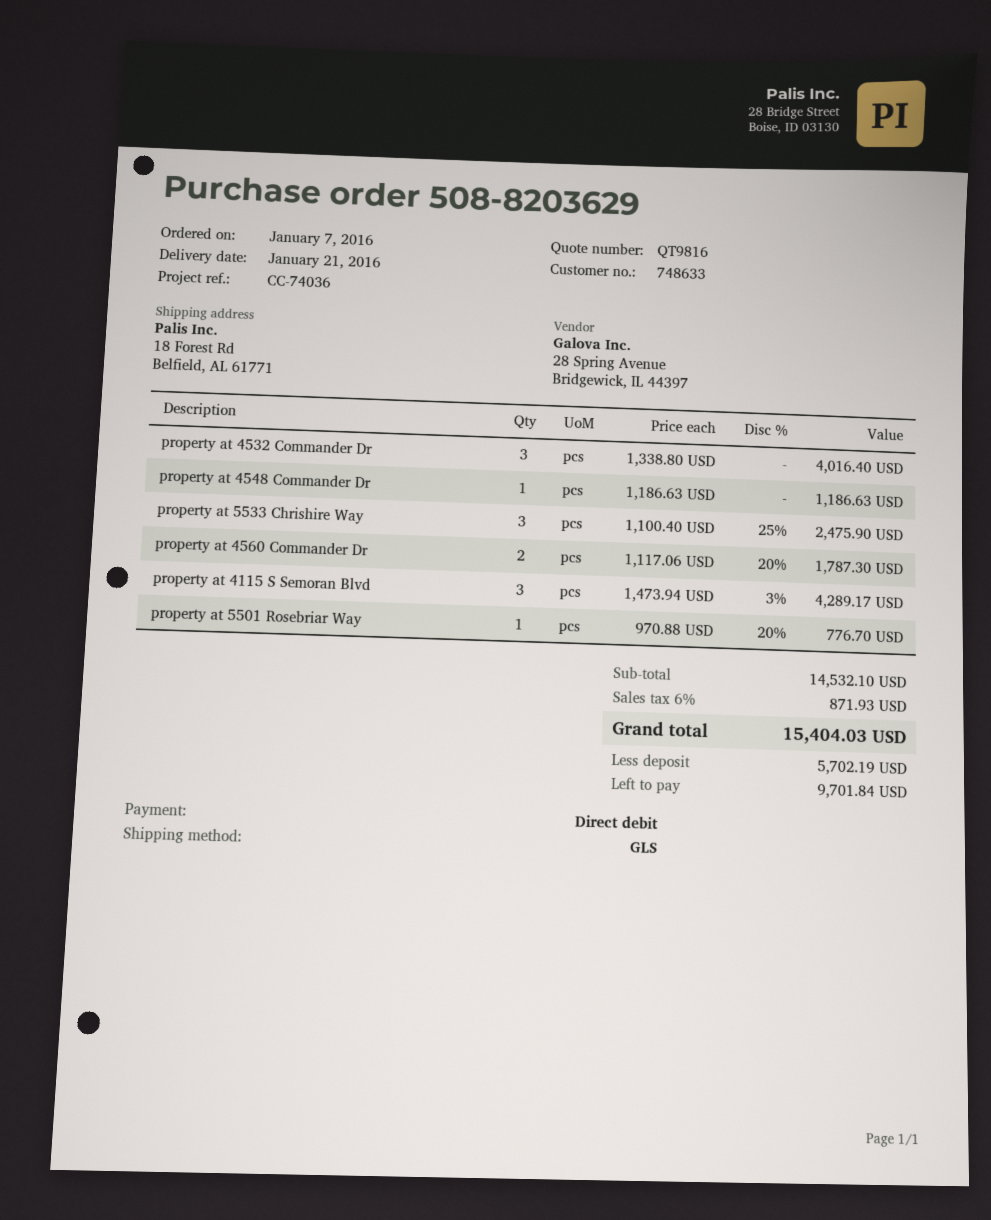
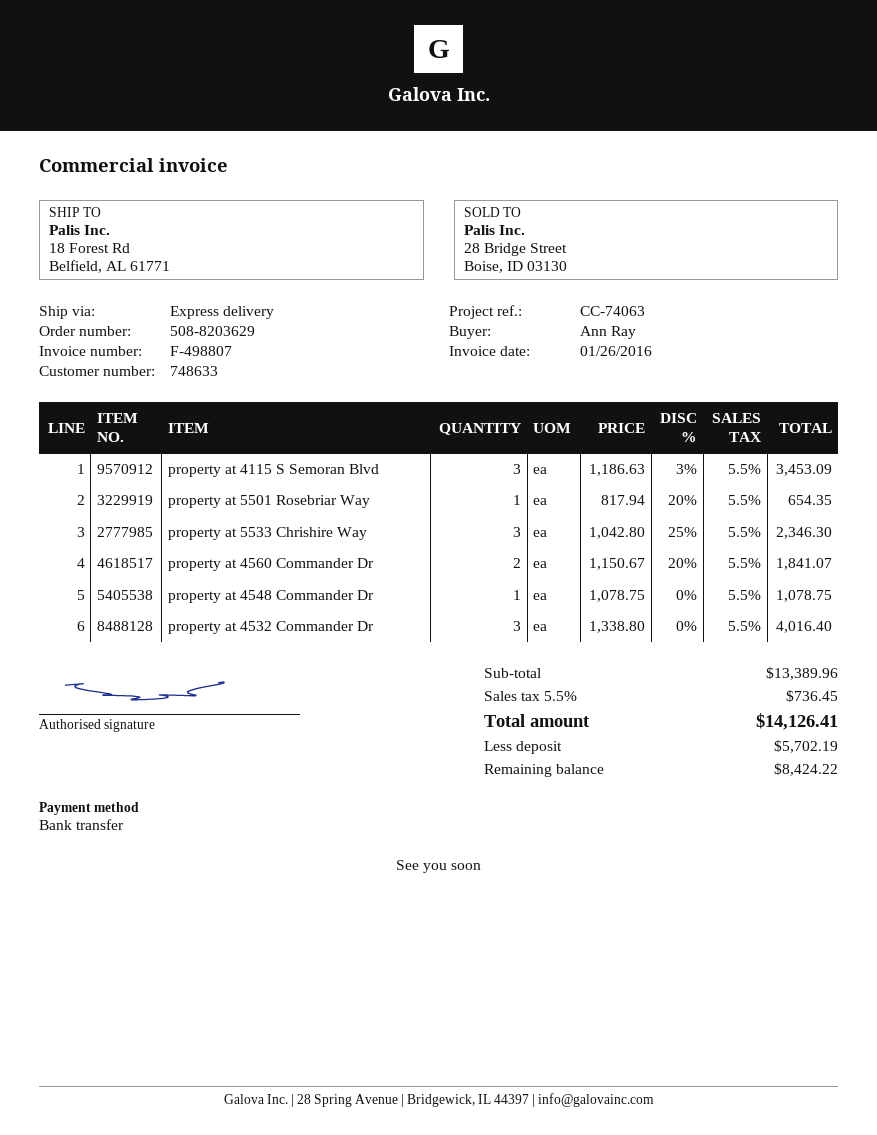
reference: CC-74036 -> CC-74063
payment method: direct debit -> bank transfer
shipping method: GLS -> express
property at 4548 Commander Dr: 1 x 1186.63 = 1186.63 -> 1 x 1078.75 = 1078.75
property at 5533 Chrishire Way: 3 x 1100.40 - 25% = 2475.90 -> 3 x 1042.80 - 25% = 2346.30
property at 4560 Commander Dr: 2 x 1117.06 - 20% = 1787.30 -> 2 x 1150.67 - 20% = 1841.07
property at 4115 S Semoran Blvd: 3 x 1473.94 - 3% = 4289.17 -> 3 x 1186.63 - 3% = 3453.09
property at 5501 Rosebriar Way: 1 x 970.88 - 20% = 776.70 -> 1 x 817.94 - 20% = 654.35
subtotal: 14532.10 -> 13389.96
tax: 6% = 871.93 -> 5.5% = 736.45
total: 15404.03 -> 14126.41
balance: 9701.84 -> 8424.22

